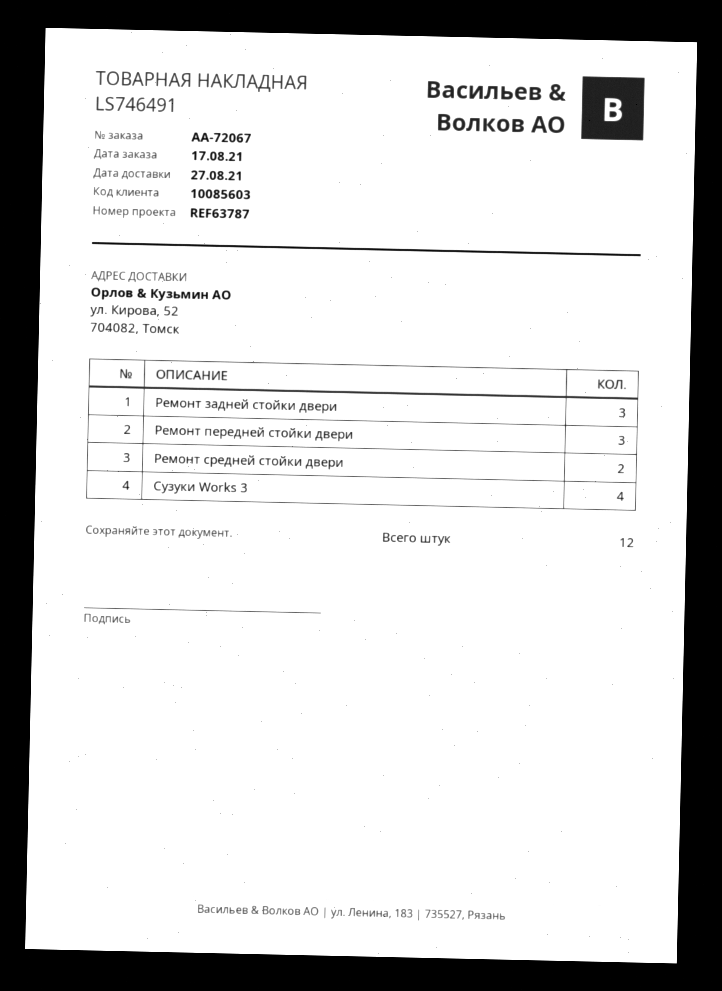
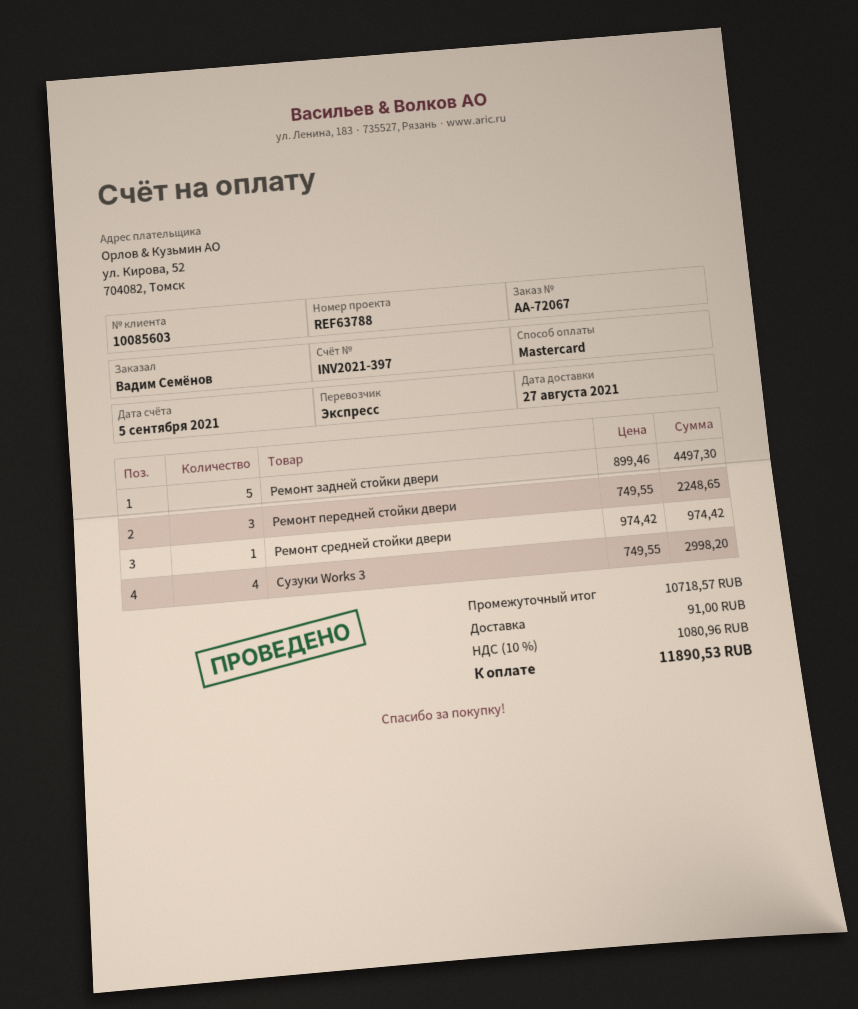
reference: REF63787 -> REF63788
Ремонт задней стойки двери: 3 -> 5
Ремонт средней стойки двери: 2 -> 1

